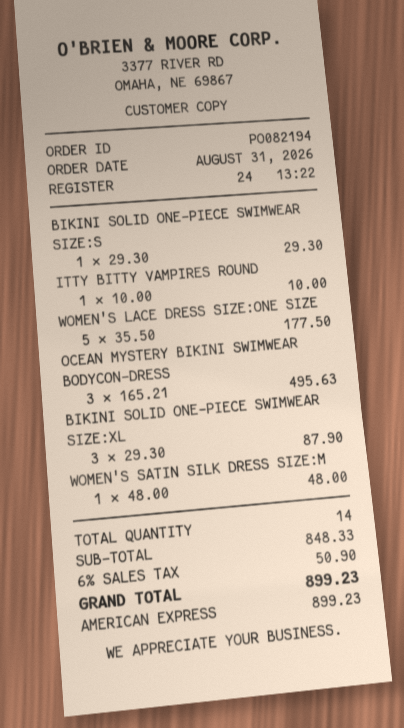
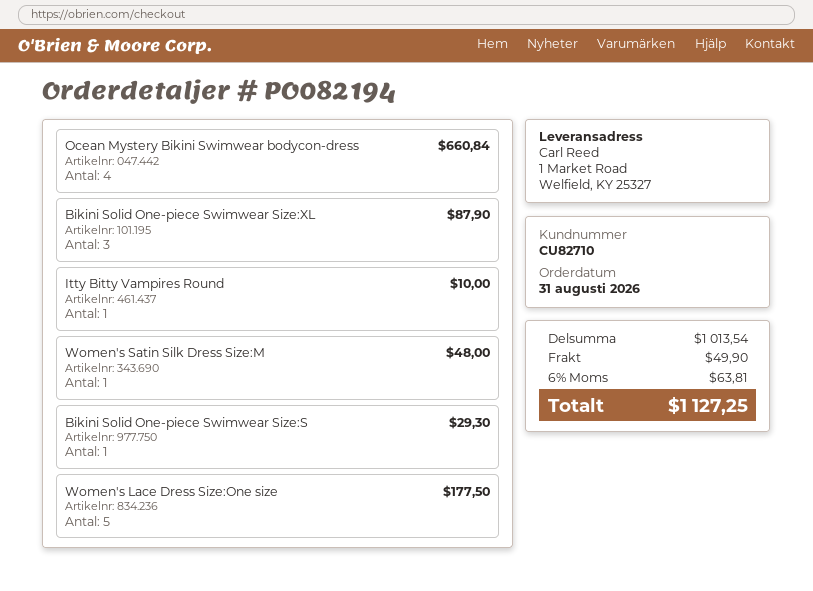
OCEAN MYSTERY BIKINI SWIMWEAR BODYCON-DRESS: 3 for 495.63 -> 4 for 660.84
subtotal: 848.33 -> 1013.54
shipping: none -> 49.90
tax: 6% = 50.90 -> 6% = 63.81
total: 899.23 -> 1127.25

